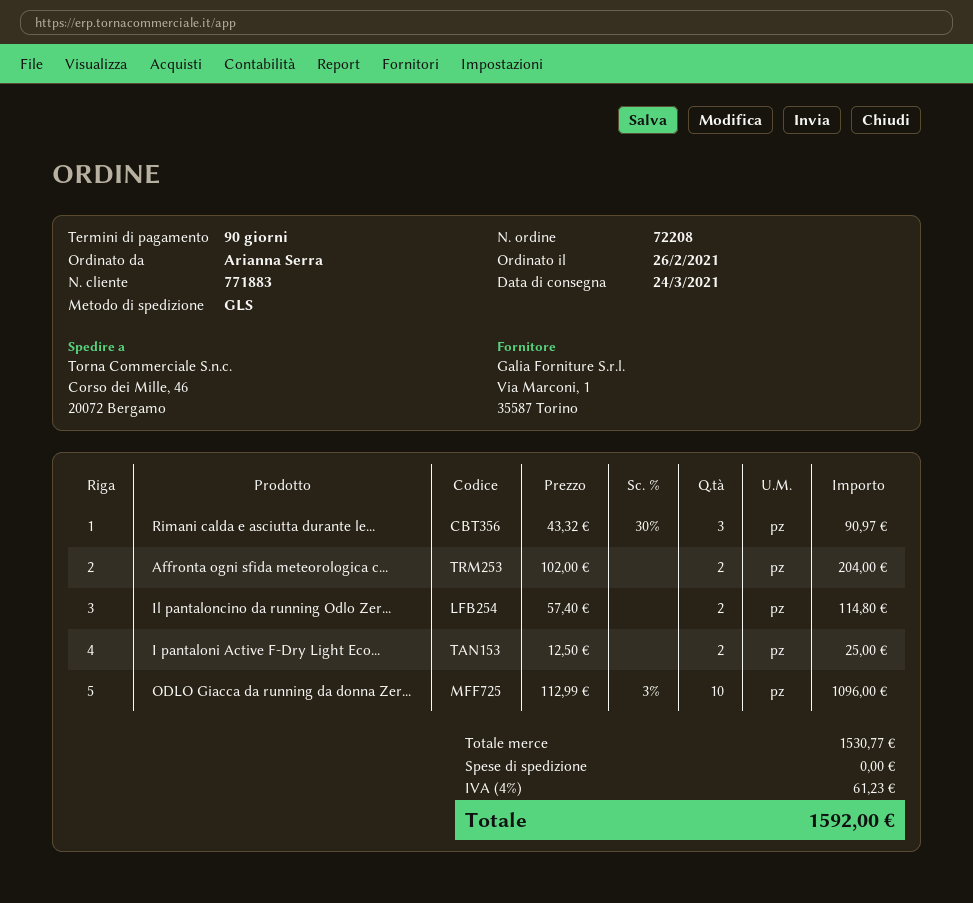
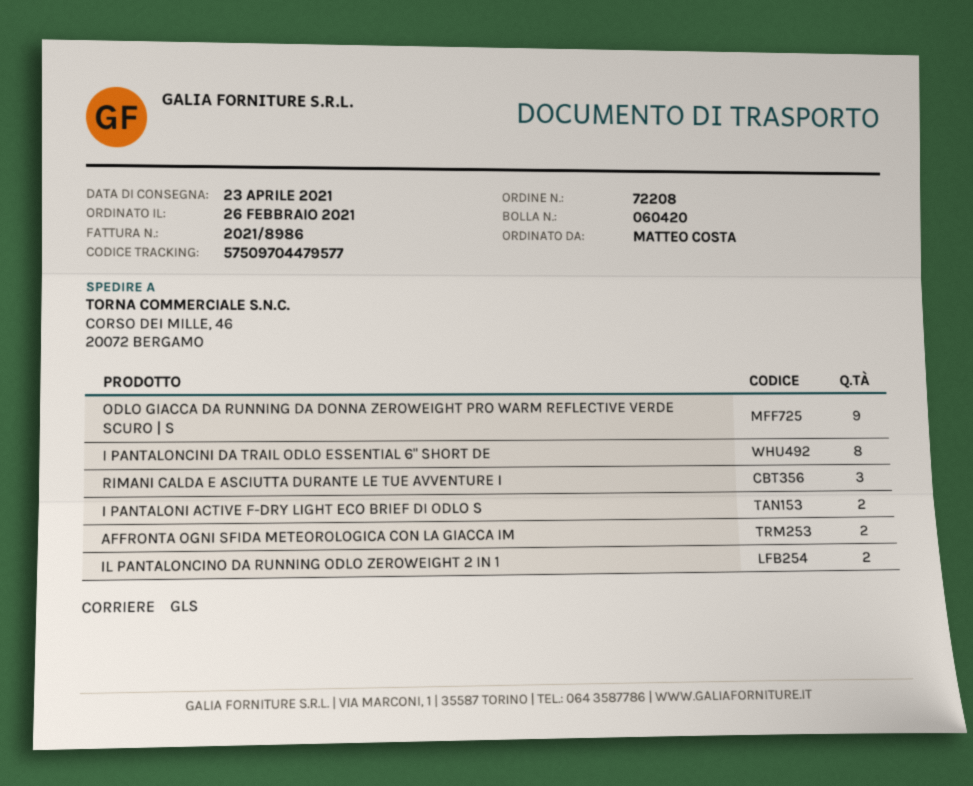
delivery date: 2021-03-24 -> 2021-04-23
ordered by: Arianna Serra -> MATTEO COSTA
ODLO Giacca da running da donna Zer...: 10 -> 9
I PANTALONCINI DA TRAIL ODLO ESSENTIAL 6" SHORT DE: none -> 8

